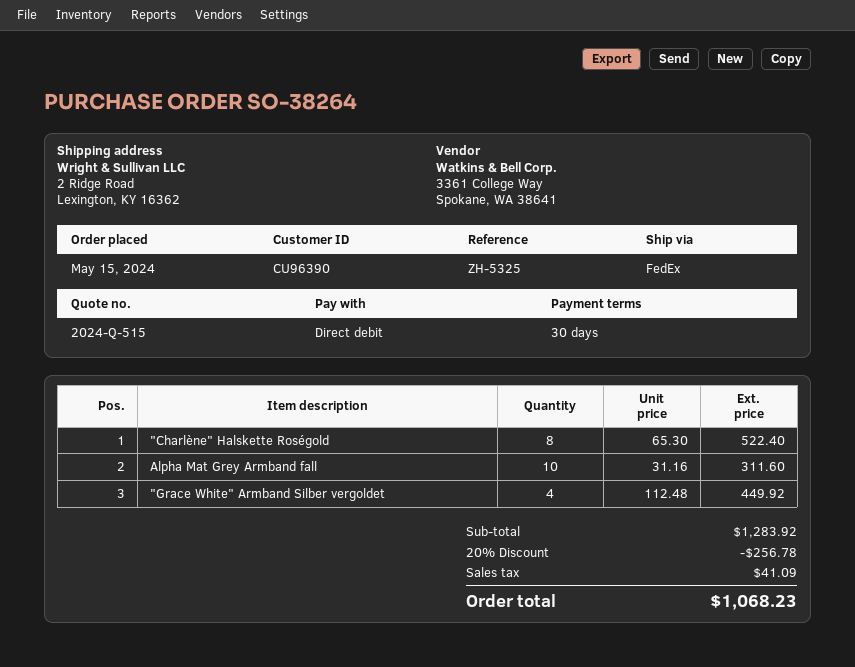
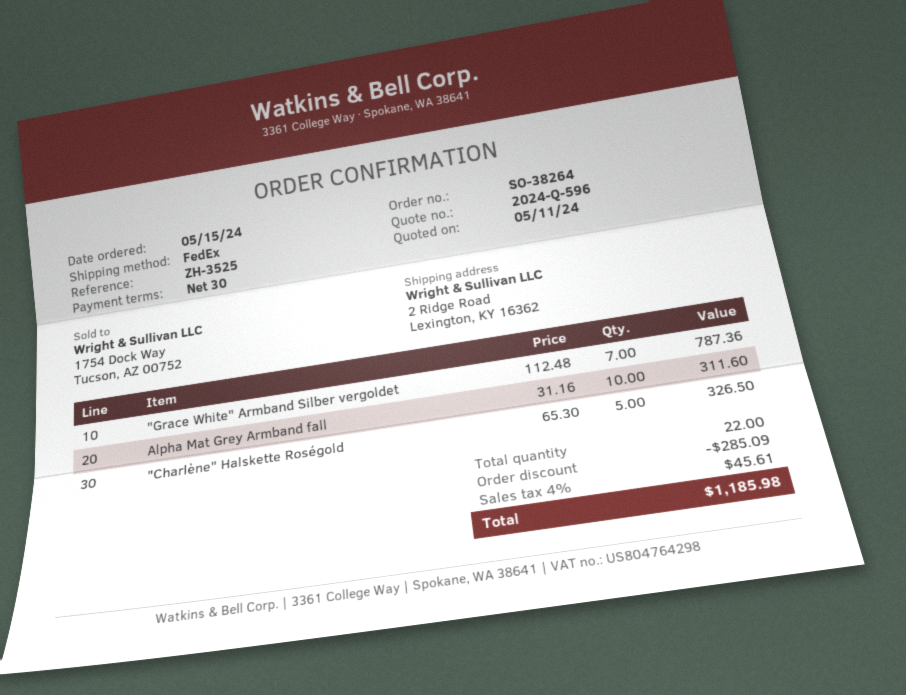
quote number: 2024-Q-515 -> 2024-Q-596
reference: ZH-5325 -> ZH-3525
"Charlène" Halskette Roségold: 8 x 65.30 = 522.40 -> 5 x 65.30 = 326.50
"Grace White" Armband Silber vergoldet: 4 x 112.48 = 449.92 -> 7 x 112.48 = 787.36
discount: 256.78 -> 285.09
tax: 41.09 -> 45.61
total: 1068.23 -> 1185.98

